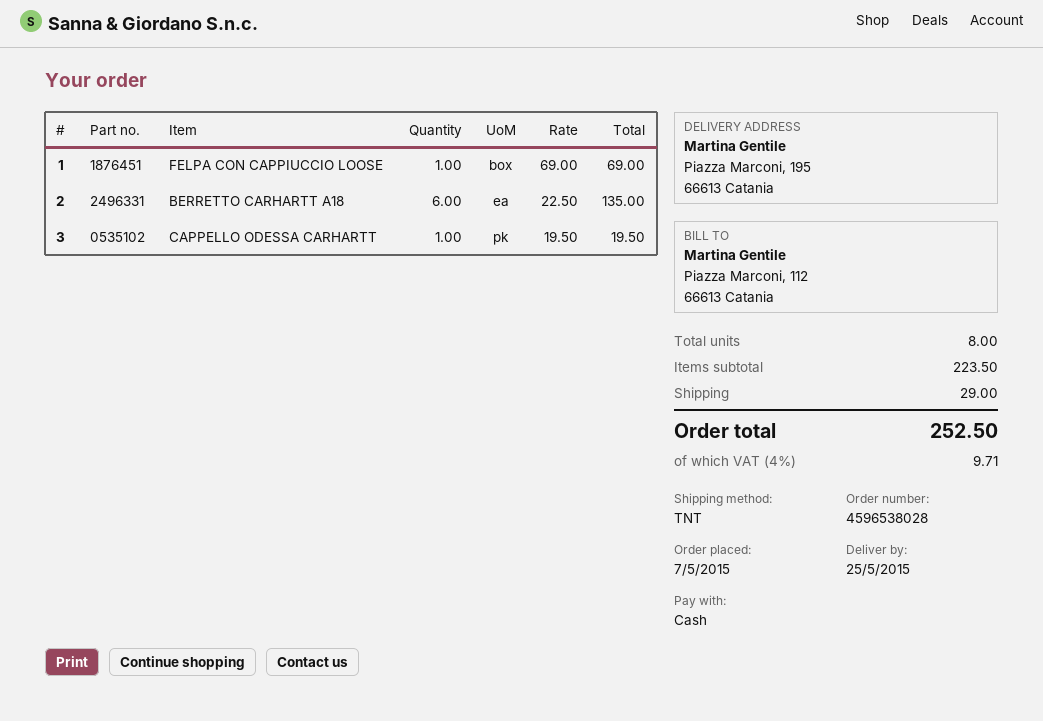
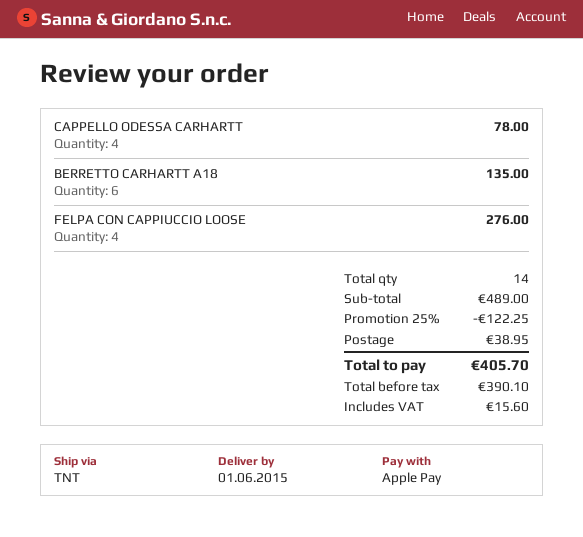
delivery date: 2015-05-25 -> 2015-06-01
payment method: cash -> Apple Pay
FELPA CON CAPPIUCCIO LOOSE: 1 for 69.00 -> 4 for 276.00
CAPPELLO ODESSA CARHARTT: 1 for 19.50 -> 4 for 78.00
total quantity: 8 -> 14
subtotal: 223.50 -> 489.00
discount: none -> 25% = 122.25
shipping: 29.00 -> 38.95
tax: 9.71 -> 15.60
total: 252.50 -> 405.70

